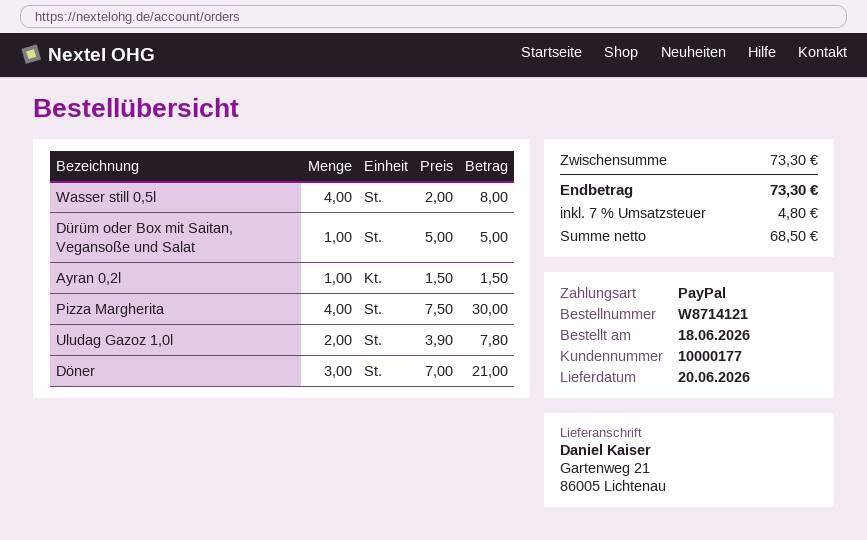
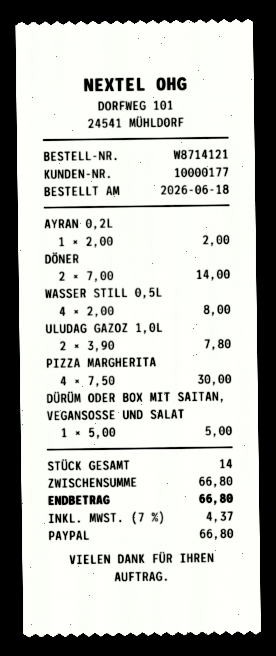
Ayran 0,2l: 1 x 1.50 = 1.50 -> 1 x 2.00 = 2.00
Döner: 3 x 7.00 = 21.00 -> 2 x 7.00 = 14.00
subtotal: 73.30 -> 66.80
tax: 7% = 4.80 -> 7% = 4.37
total: 73.30 -> 66.80

